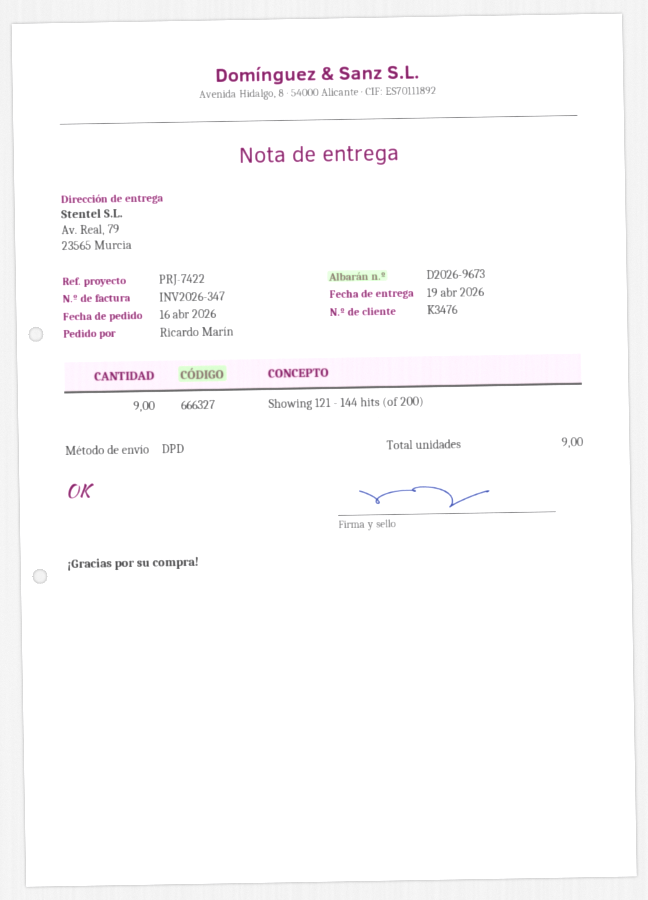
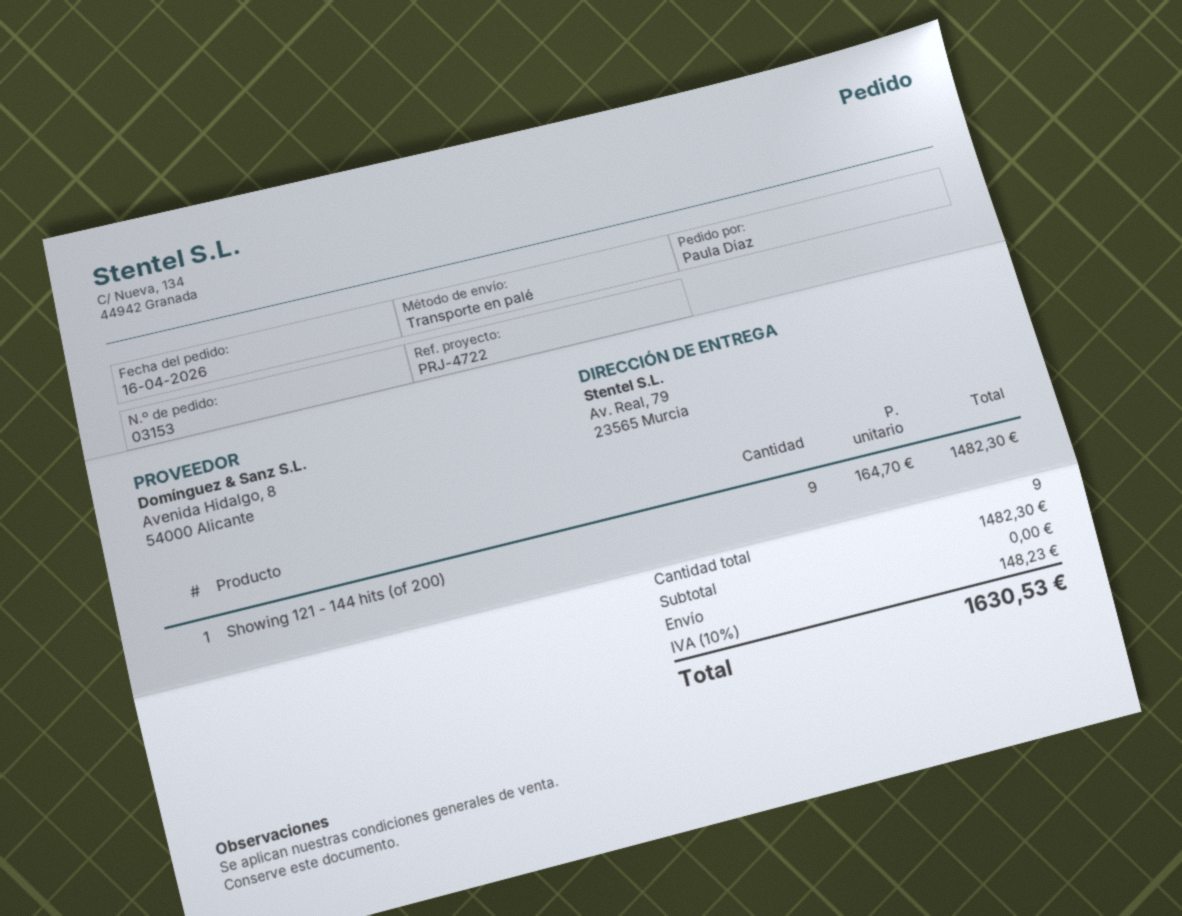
reference: PRJ-7422 -> PRJ-4722
ordered by: Ricardo Marín -> Paula Díaz
shipping method: DPD -> pallet freight

